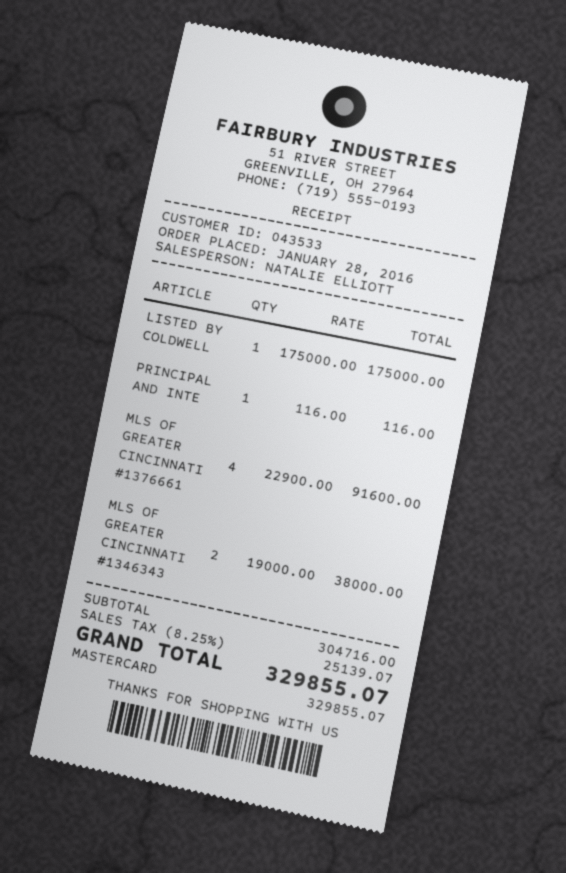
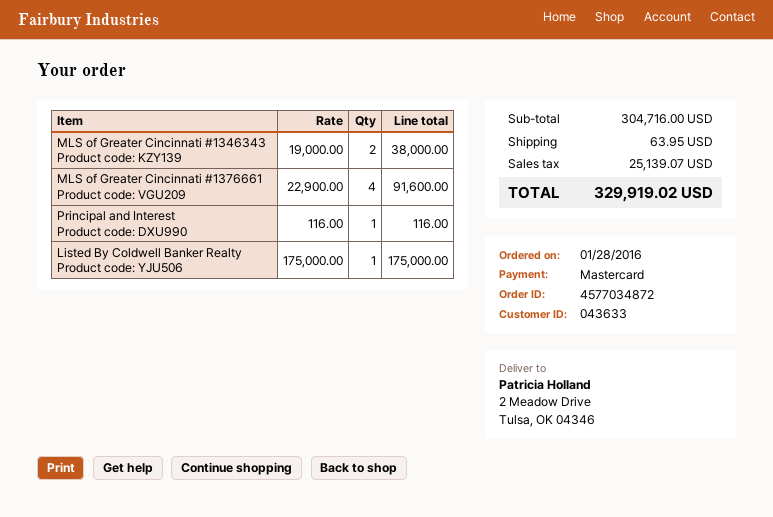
customer number: 043533 -> 043633
shipping: none -> 63.95
total: 329855.07 -> 329919.02

